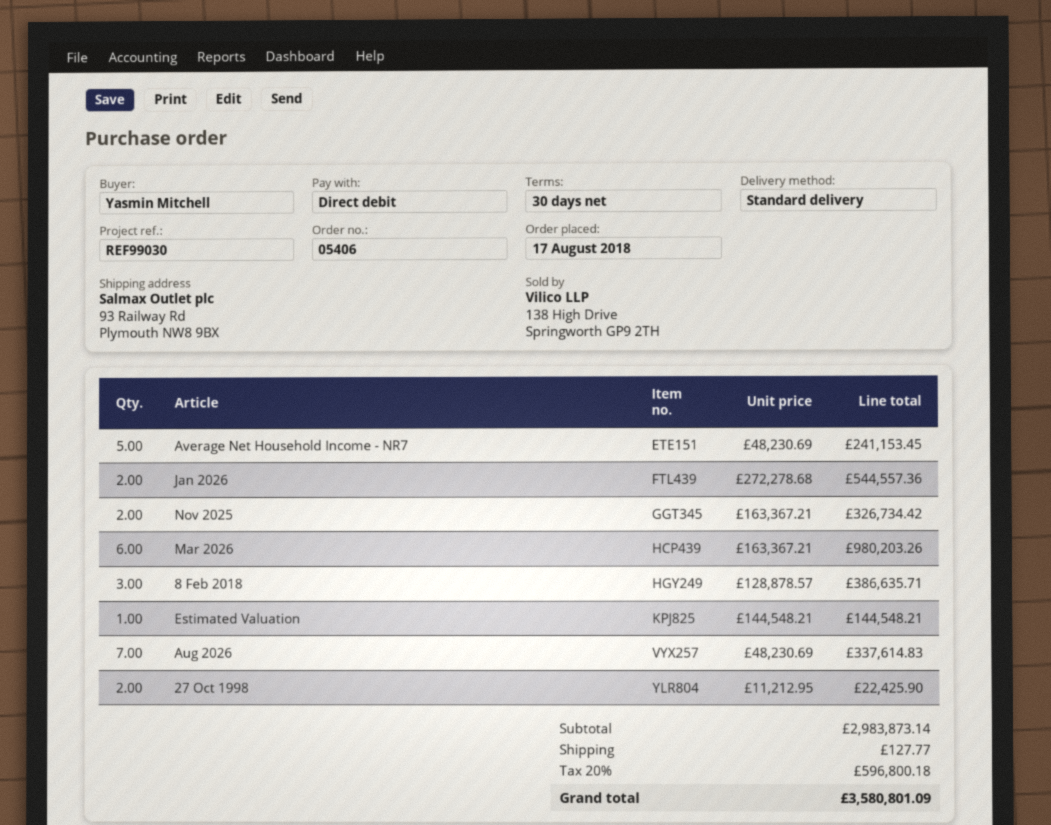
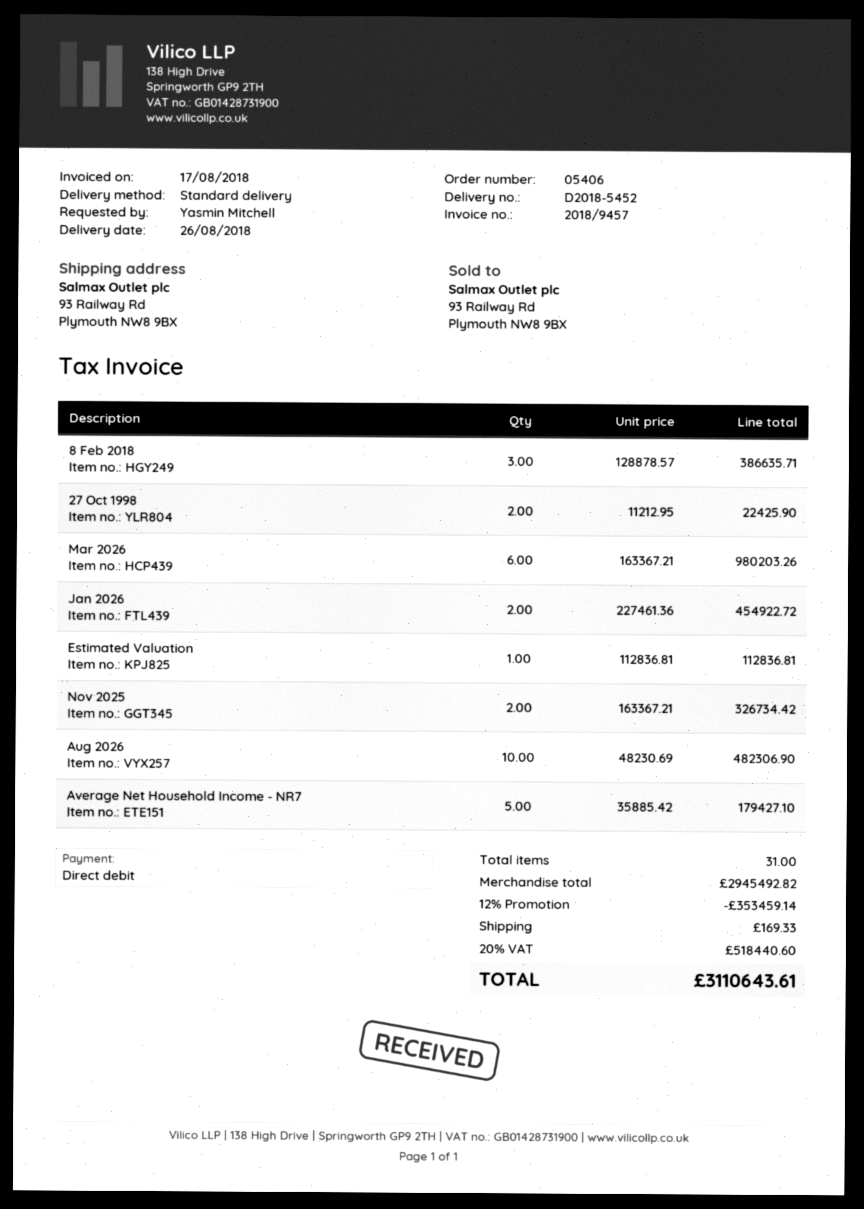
Average Net Household Income - NR7: 5 x 48230.69 = 241153.45 -> 5 x 35885.42 = 179427.10
Jan 2026: 2 x 272278.68 = 544557.36 -> 2 x 227461.36 = 454922.72
Estimated Valuation: 1 x 144548.21 = 144548.21 -> 1 x 112836.81 = 112836.81
Aug 2026: 7 x 48230.69 = 337614.83 -> 10 x 48230.69 = 482306.90
subtotal: 2983873.14 -> 2945492.82
discount: none -> 12% = 353459.14
shipping: 127.77 -> 169.33
tax: 20% = 596800.18 -> 20% = 518440.60
total: 3580801.09 -> 3110643.61

